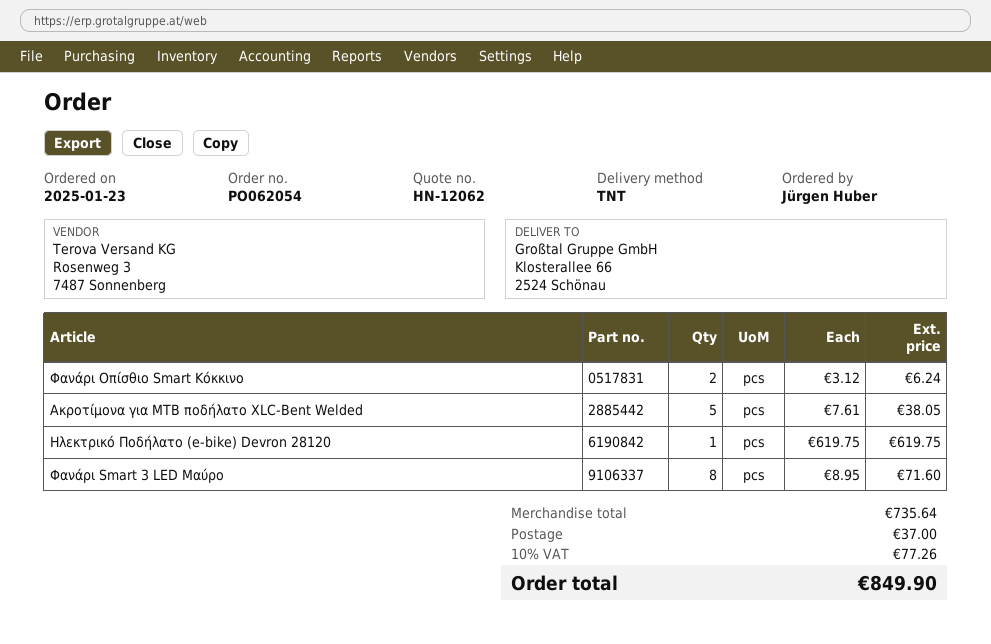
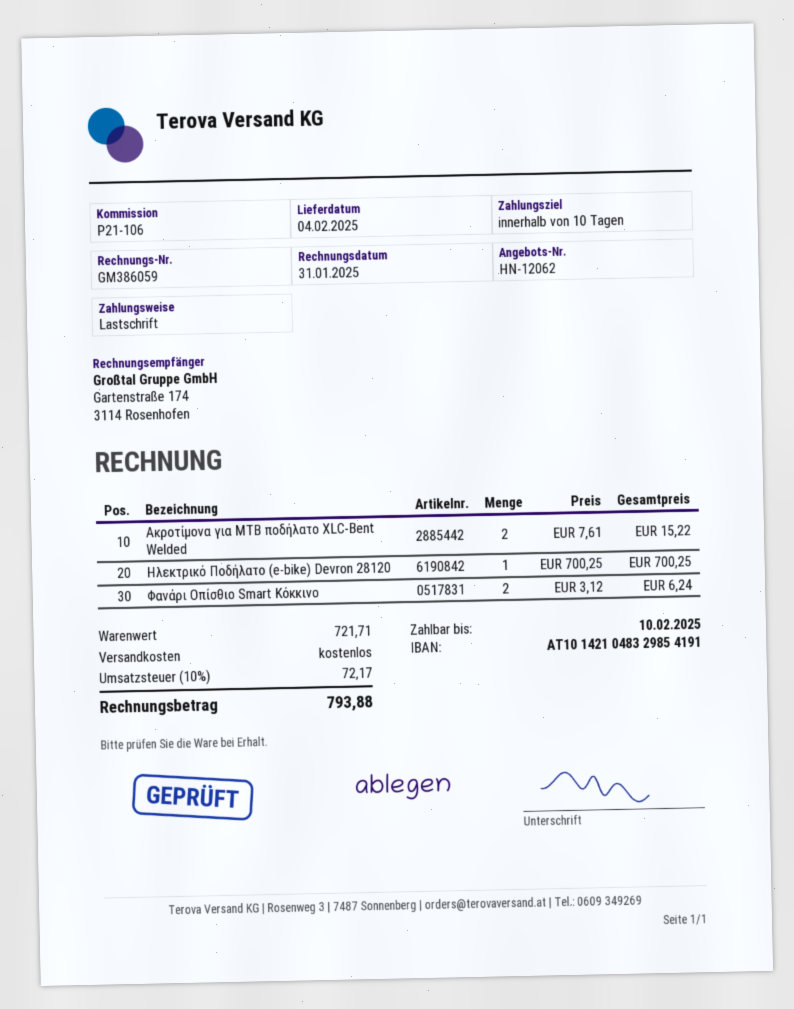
Ακροτίμονα για ΜΤΒ ποδήλατο ΧLC-Bent Welded: 5 x 7.61 = 38.05 -> 2 x 7.61 = 15.22
Ηλεκτρικό Ποδήλατο (e-bike) Devron 28120: 1 x 619.75 = 619.75 -> 1 x 700.25 = 700.25
Φανάρι Smart 3 LED Μαύρο: 8 x 8.95 = 71.60 -> none
subtotal: 735.64 -> 721.71
shipping: 37.00 -> 0.00
tax: 10% = 77.26 -> 10% = 72.17
total: 849.90 -> 793.88

